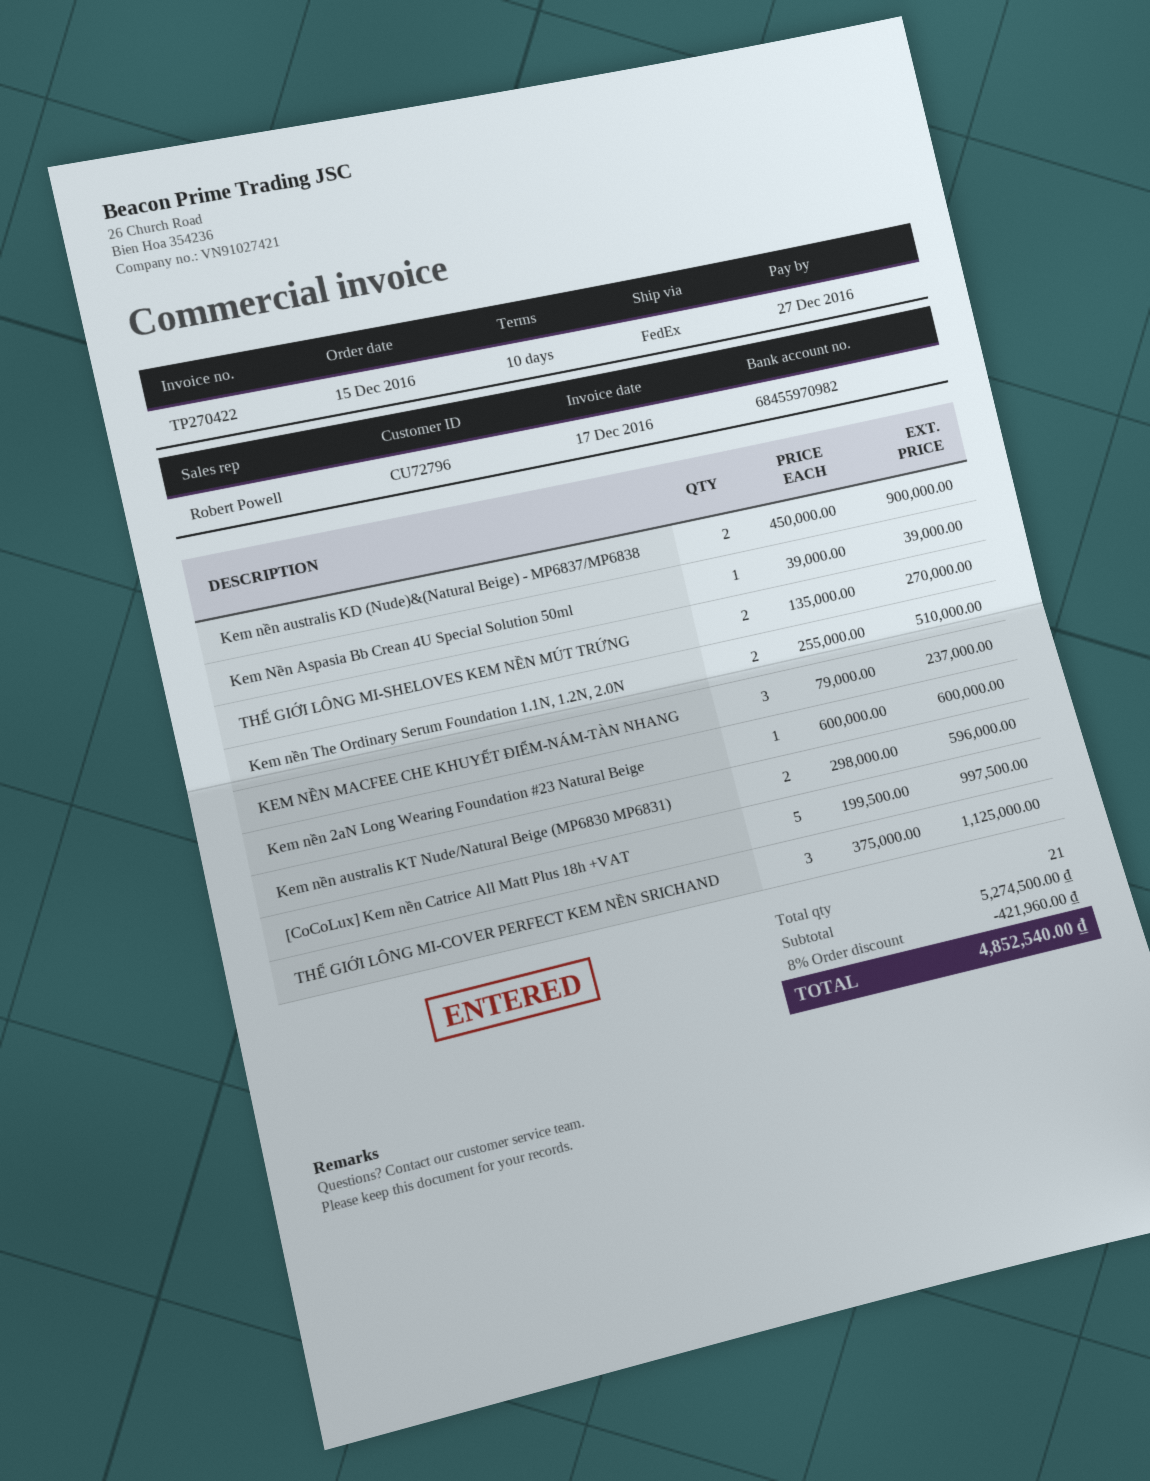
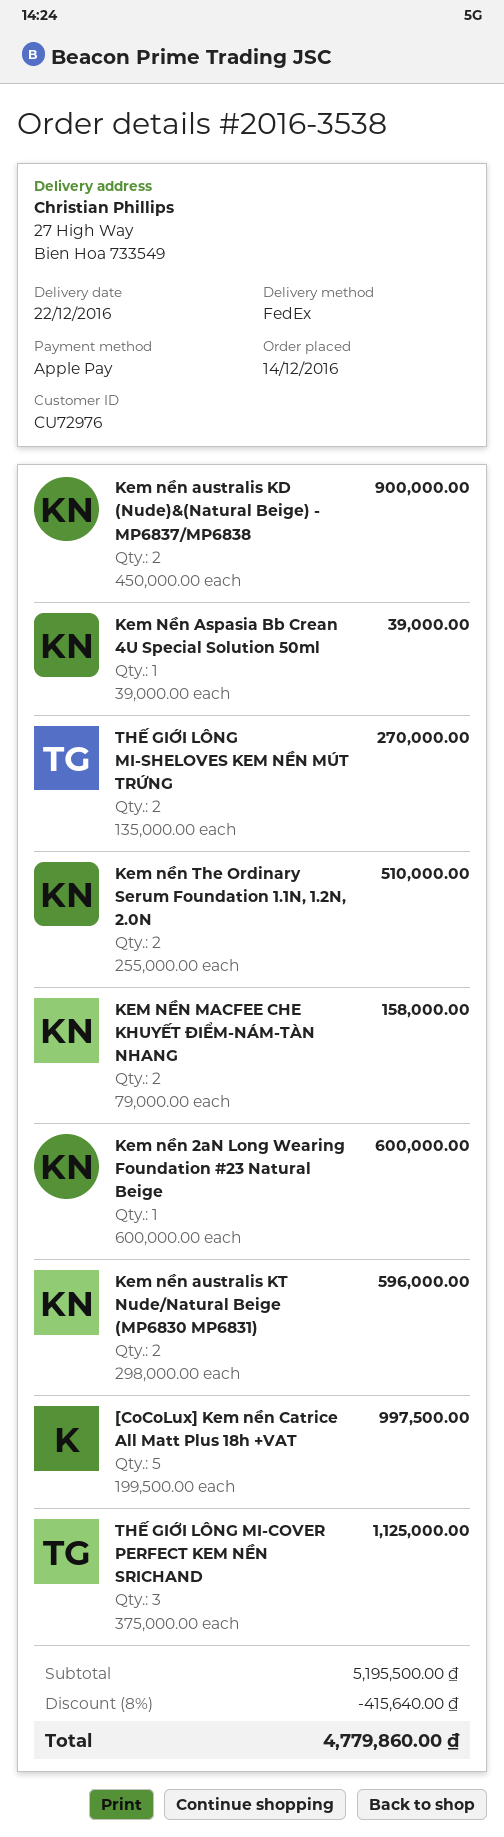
order date: 2016-12-15 -> 2016-12-14
customer number: CU72796 -> CU72976
KEM NỀN MACFEE CHE KHUYẾT ĐIỂM-NÁM-TÀN NHANG: 3 x 79000.00 = 237000.00 -> 2 x 79000.00 = 158000.00
subtotal: 5274500.00 -> 5195500.00
discount: 8% = 421960.00 -> 8% = 415640.00
total: 4852540.00 -> 4779860.00

